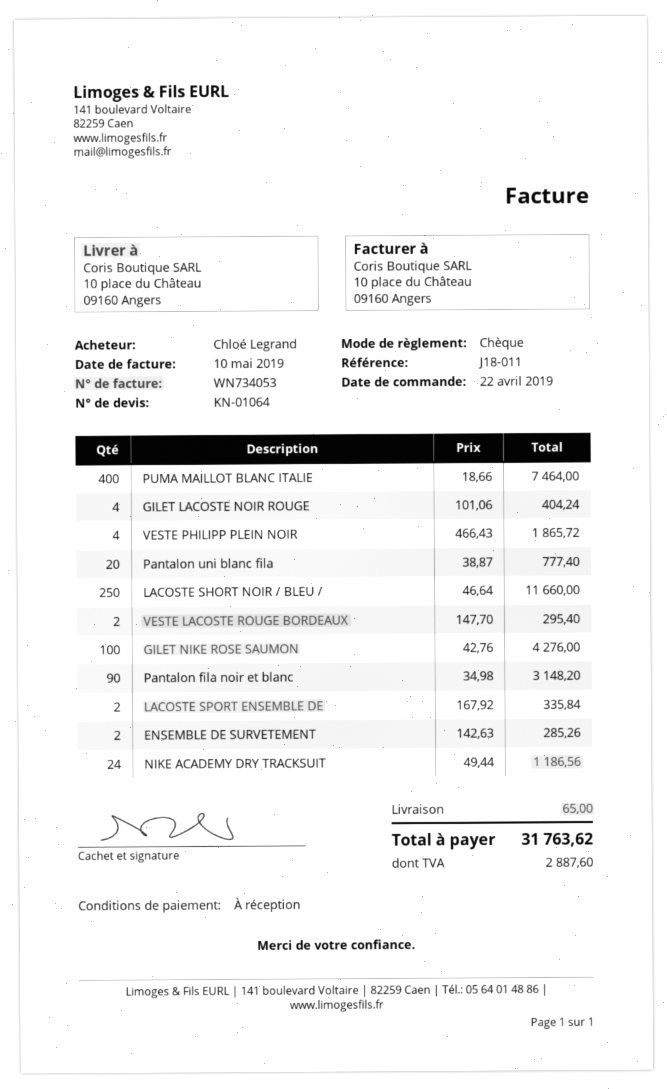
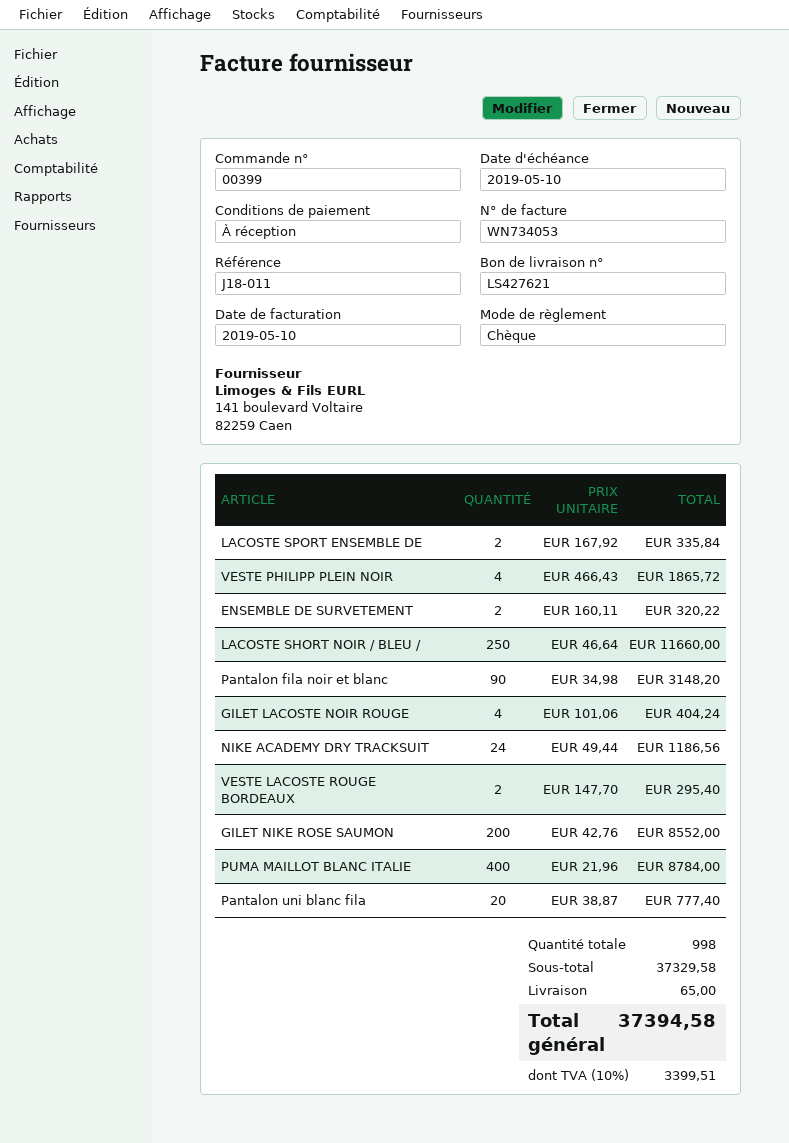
PUMA MAILLOT BLANC ITALIE: 400 x 18.66 = 7464.00 -> 400 x 21.96 = 8784.00
GILET NIKE ROSE SAUMON: 100 x 42.76 = 4276.00 -> 200 x 42.76 = 8552.00
ENSEMBLE DE SURVETEMENT: 2 x 142.63 = 285.26 -> 2 x 160.11 = 320.22
tax: 2887.60 -> 3399.51
total: 31763.62 -> 37394.58

